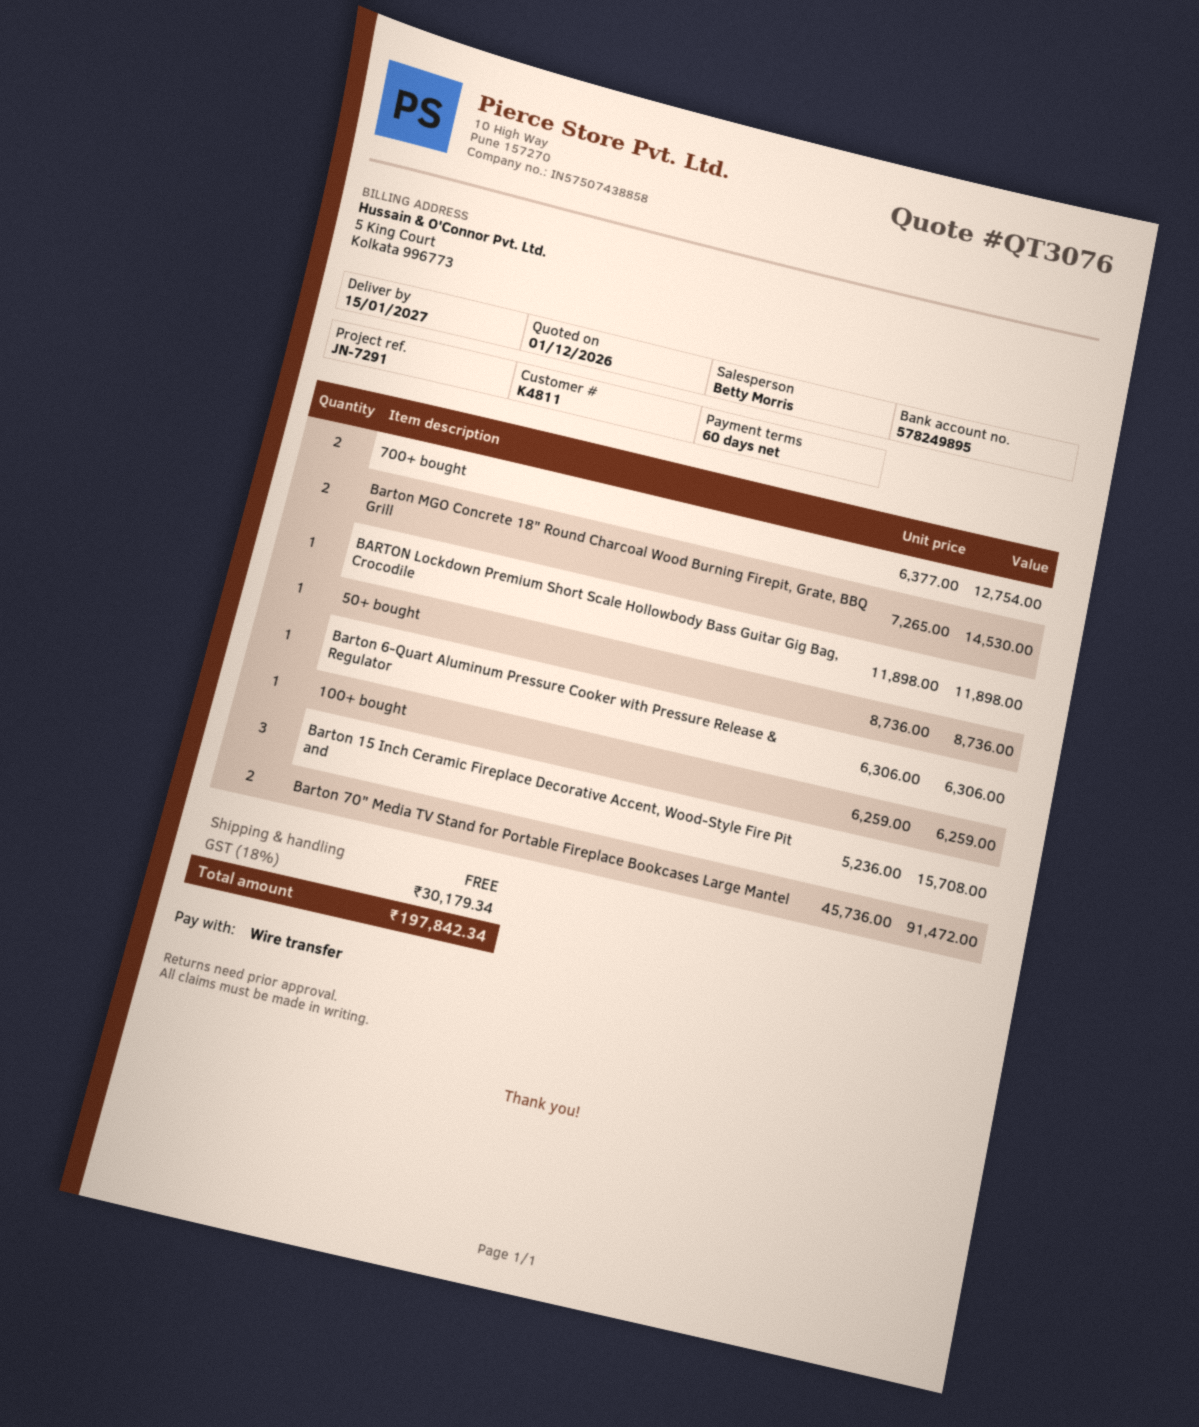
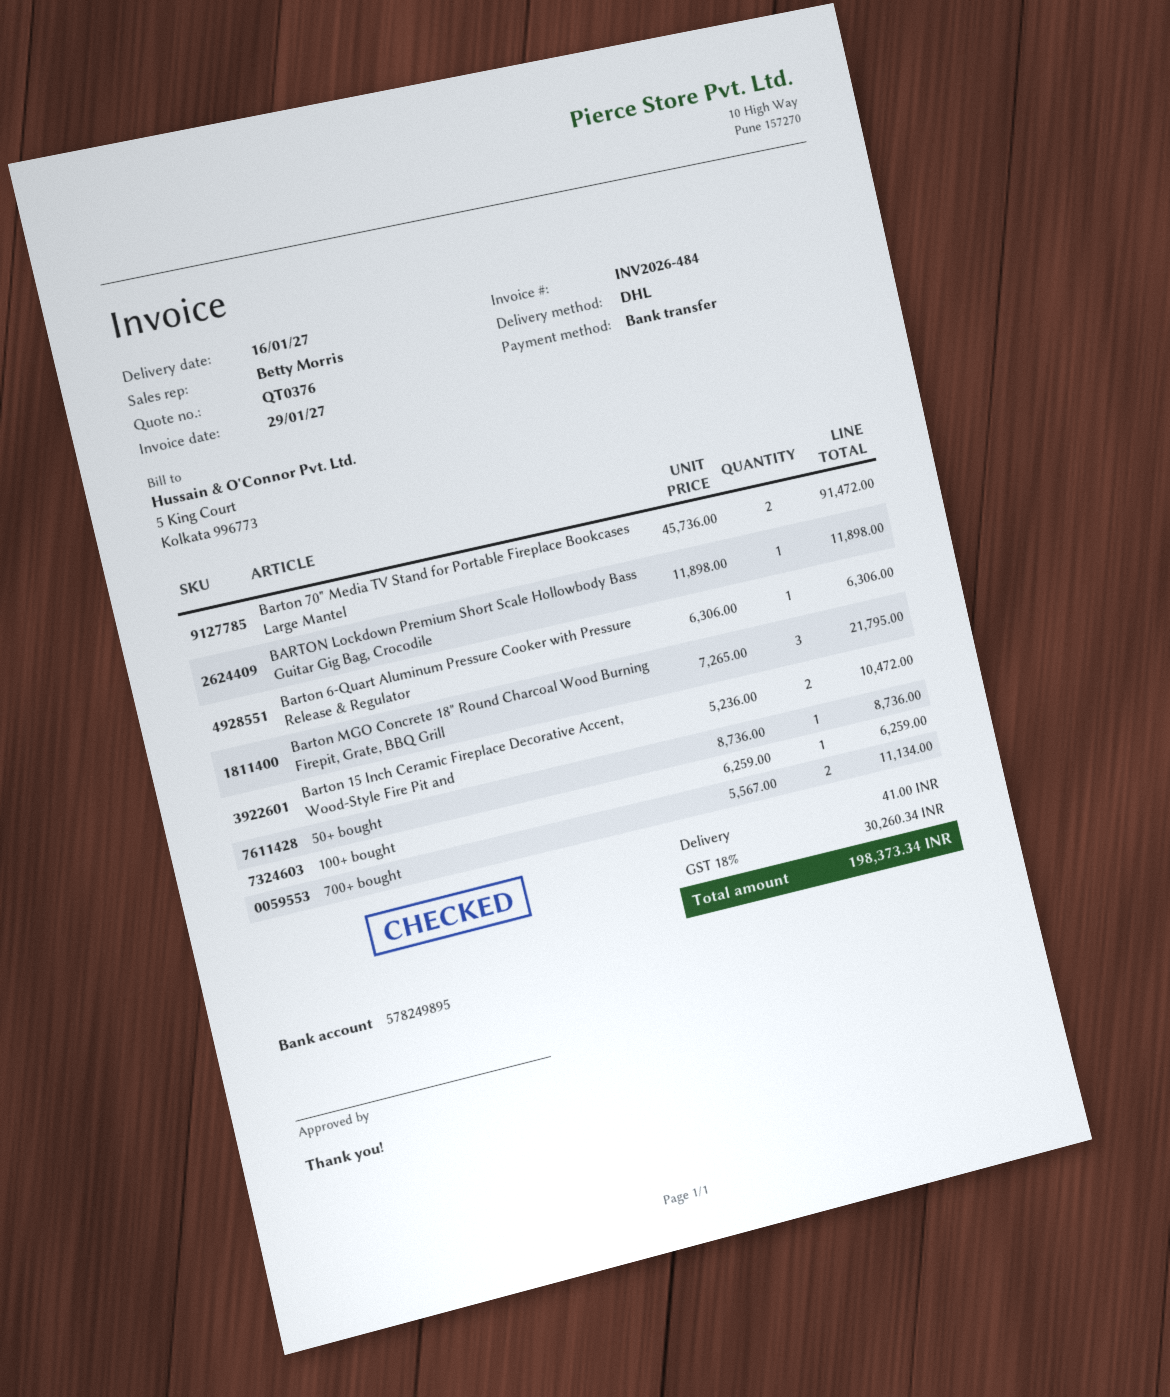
quote number: QT3076 -> QT0376
delivery date: 2027-01-15 -> 2027-01-16
700+ bought: 2 x 6377.00 = 12754.00 -> 2 x 5567.00 = 11134.00
Barton MGO Concrete 18" Round Charcoal Wood Burning Firepit, Grate, BBQ Grill: 2 x 7265.00 = 14530.00 -> 3 x 7265.00 = 21795.00
Barton 15 Inch Ceramic Fireplace Decorative Accent, Wood-Style Fire Pit and: 3 x 5236.00 = 15708.00 -> 2 x 5236.00 = 10472.00
shipping: 0.00 -> 41.00
tax: 18% = 30179.34 -> 18% = 30260.34
total: 197842.34 -> 198373.34

